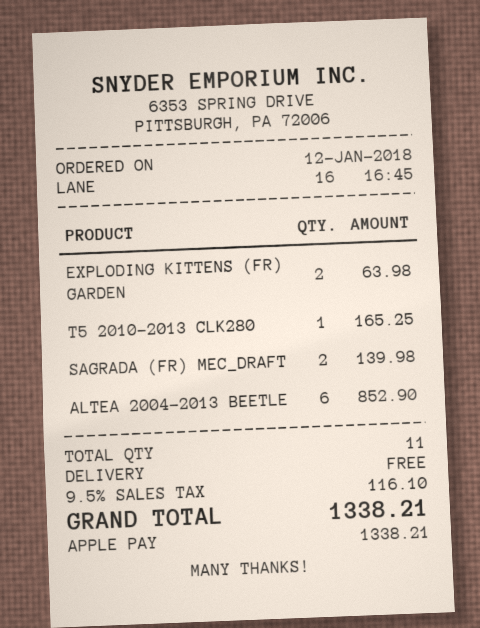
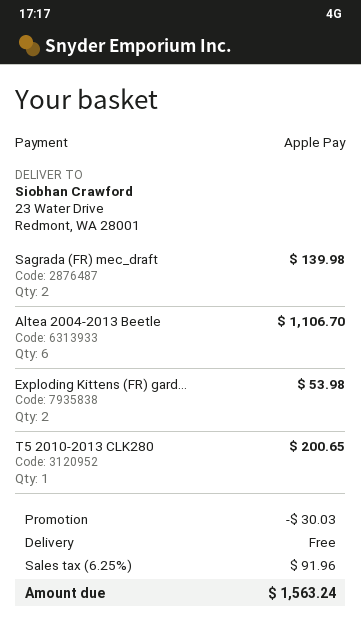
EXPLODING KITTENS (FR) GARDEN: 2 for 63.98 -> 2 for 53.98
T5 2010-2013 CLK280: 1 for 165.25 -> 1 for 200.65
ALTEA 2004-2013 BEETLE: 6 for 852.90 -> 6 for 1106.70
discount: none -> 30.03
tax: 9.5% = 116.10 -> 6.25% = 91.96
total: 1338.21 -> 1563.24

